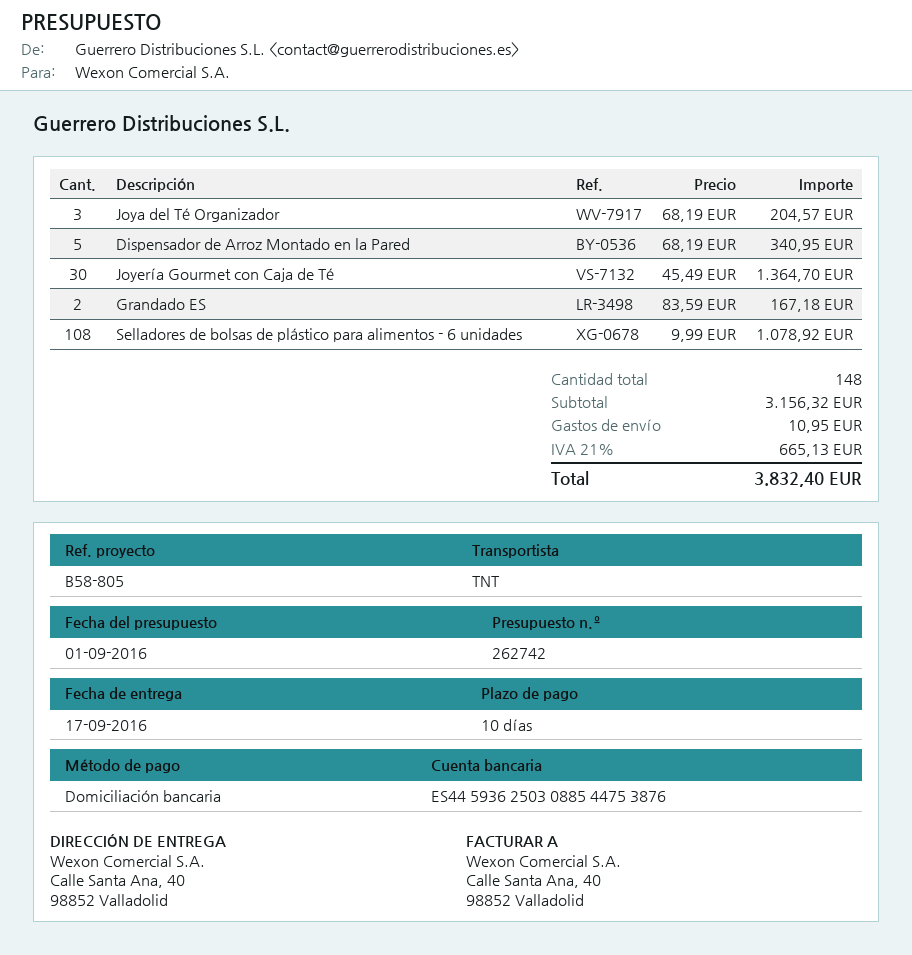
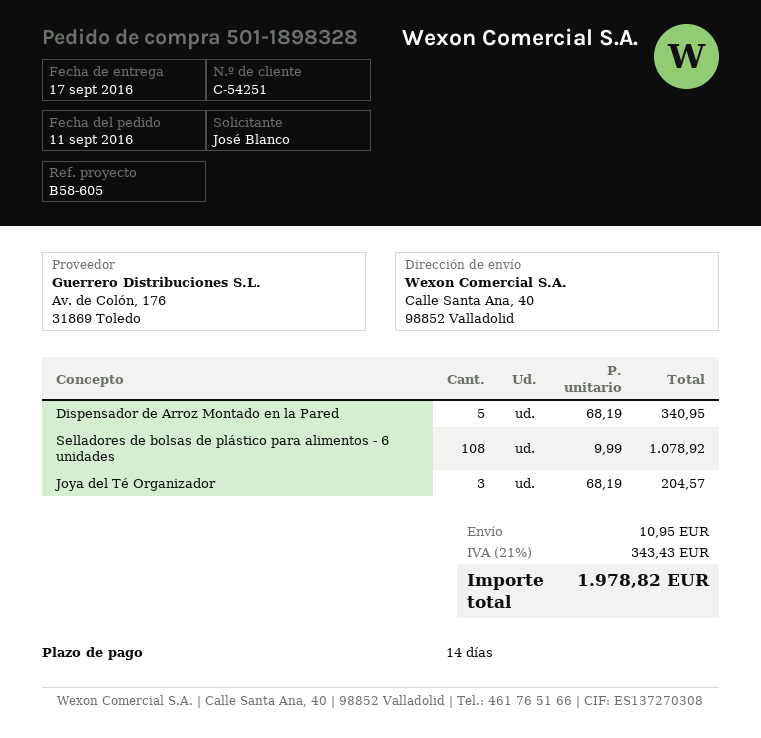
payment terms: 10 days -> 14 days
reference: B58-805 -> B58-605
Joyería Gourmet con Caja de Té: 30 x 45.49 = 1364.70 -> none
Grandado ES: 2 x 83.59 = 167.18 -> none
tax: 21% = 665.13 -> 21% = 343.43
total: 3832.40 -> 1978.82

